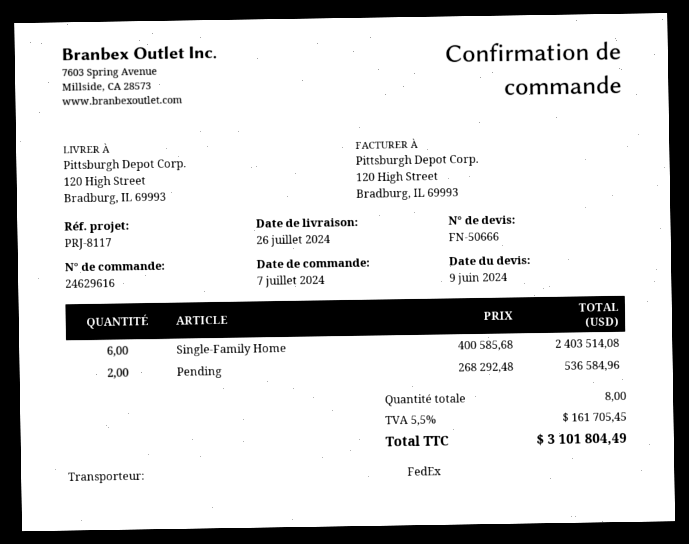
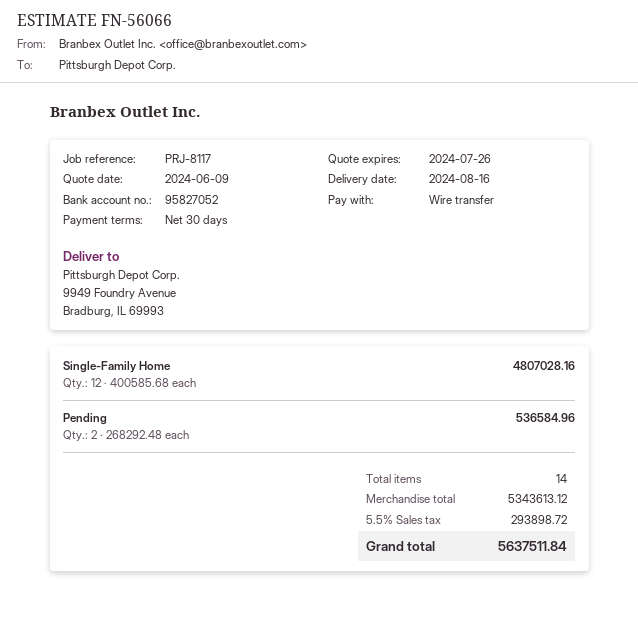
quote number: FN-50666 -> FN-56066
delivery date: 2024-07-26 -> 2024-08-16
ship to: 120 High Street, Bradburg, IL 69993 -> 9949 Foundry Avenue, Bradburg, IL 69993
Single-Family Home: 6 x 400585.68 = 2403514.08 -> 12 x 400585.68 = 4807028.16
total quantity: 8 -> 14
tax: 5.5% = 161705.45 -> 5.5% = 293898.72
total: 3101804.49 -> 5637511.84

